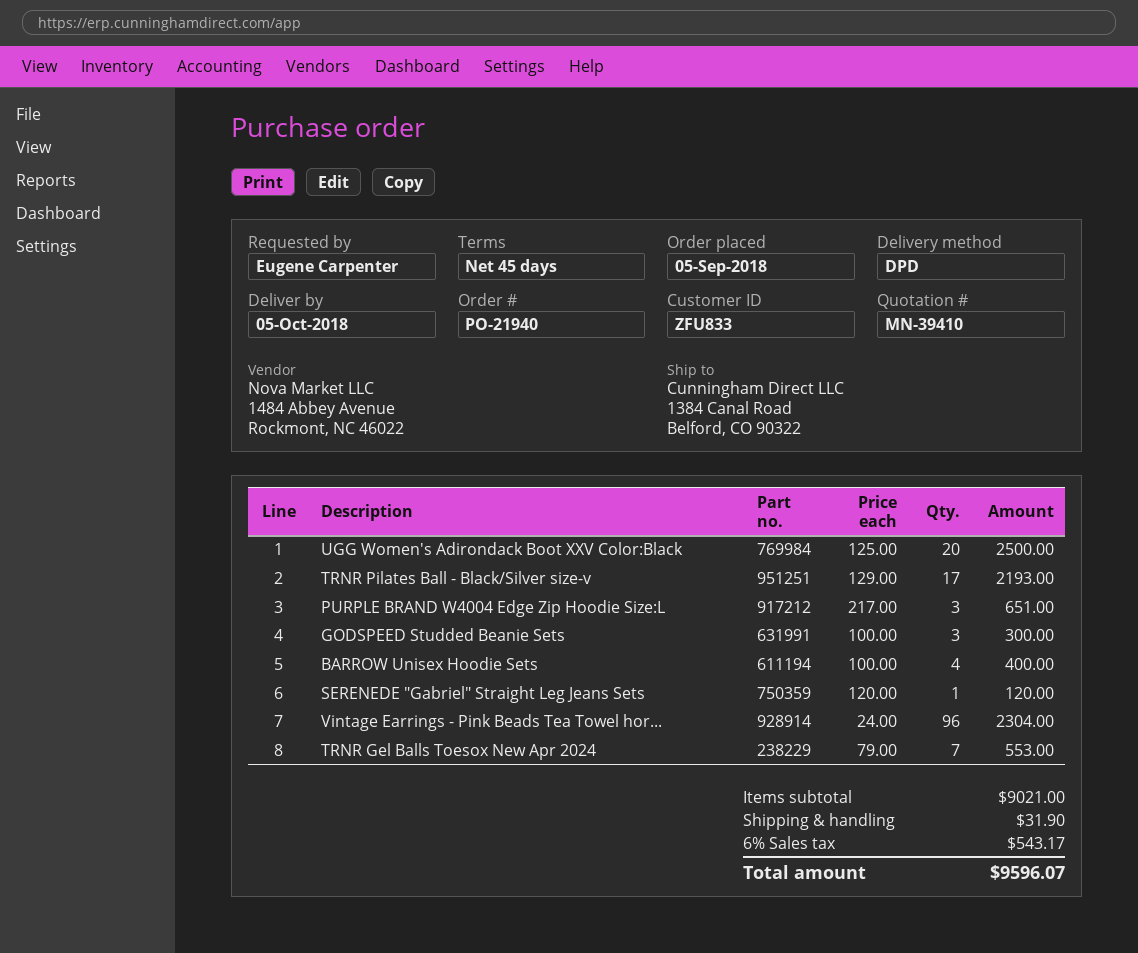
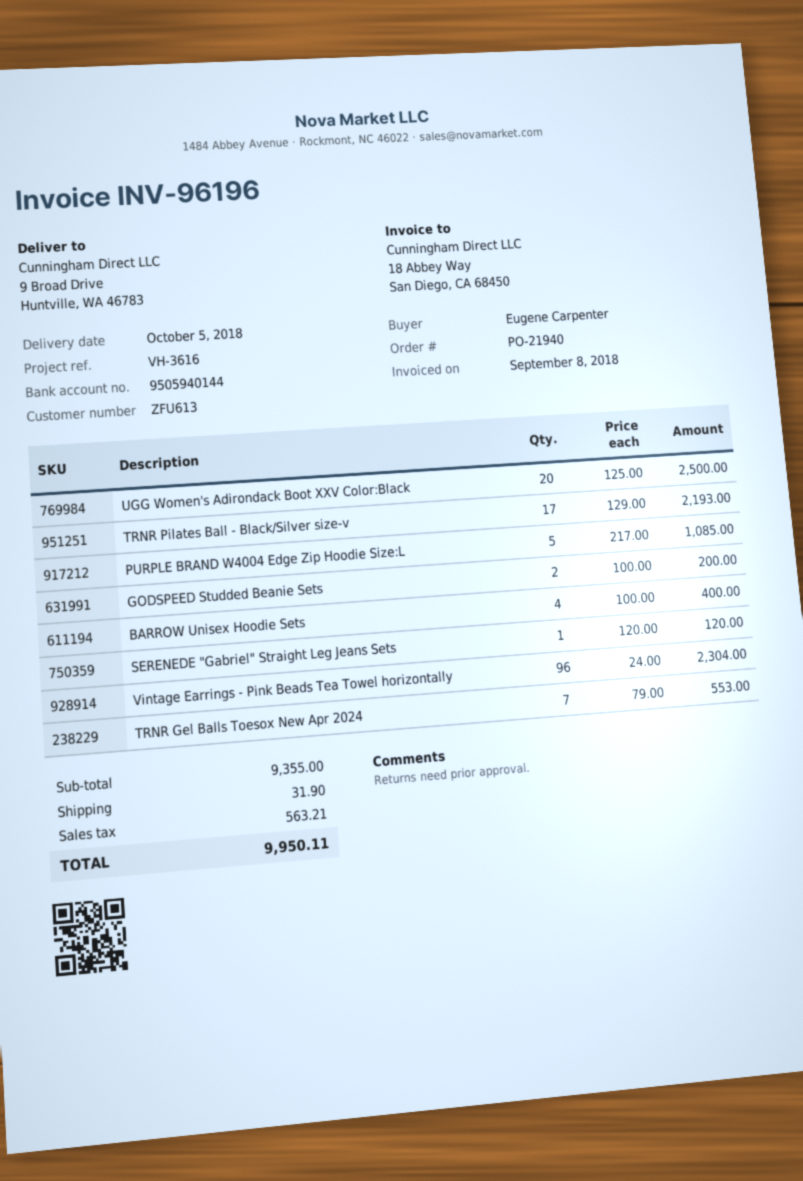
customer number: ZFU833 -> ZFU613
ship to: 1384 Canal Road, Belford, CO 90322 -> 9 Broad Drive, Huntville, WA 46783
PURPLE BRAND W4004 Edge Zip Hoodie Size:L: 3 x 217.00 = 651.00 -> 5 x 217.00 = 1085.00
GODSPEED Studded Beanie Sets: 3 x 100.00 = 300.00 -> 2 x 100.00 = 200.00
subtotal: 9021.00 -> 9355.00
tax: 543.17 -> 563.21
total: 9596.07 -> 9950.11

